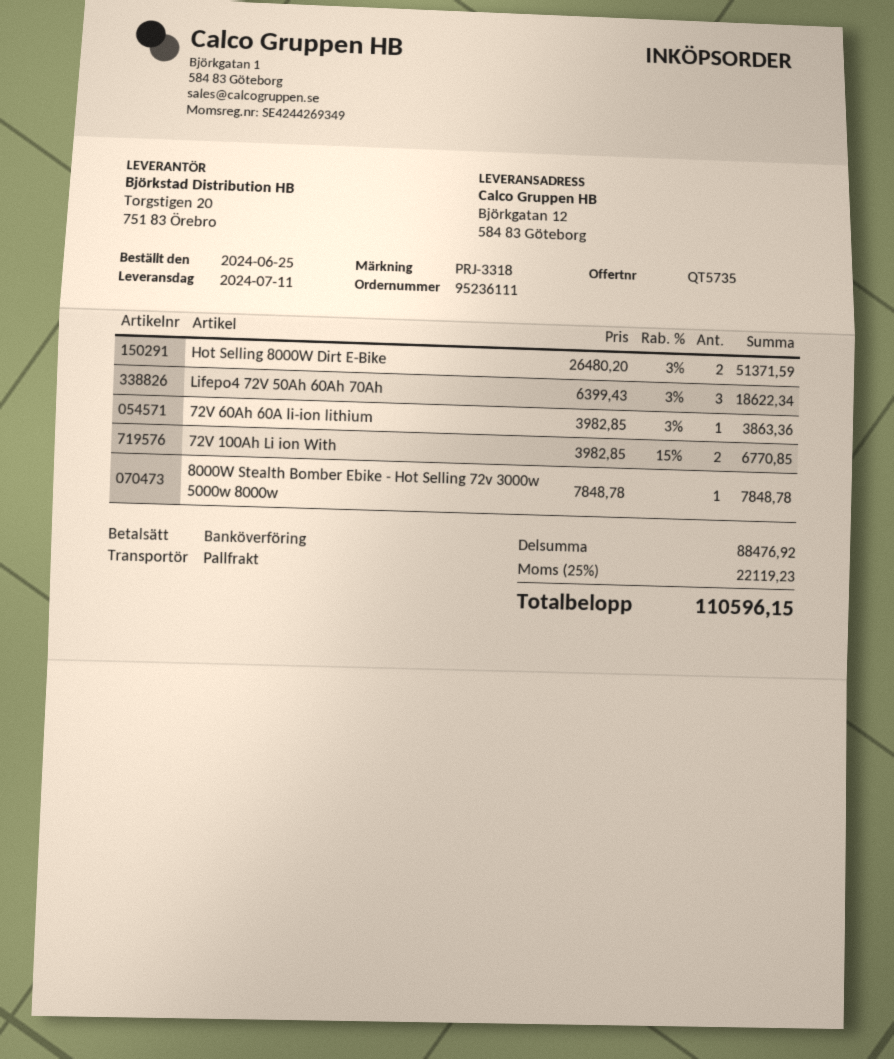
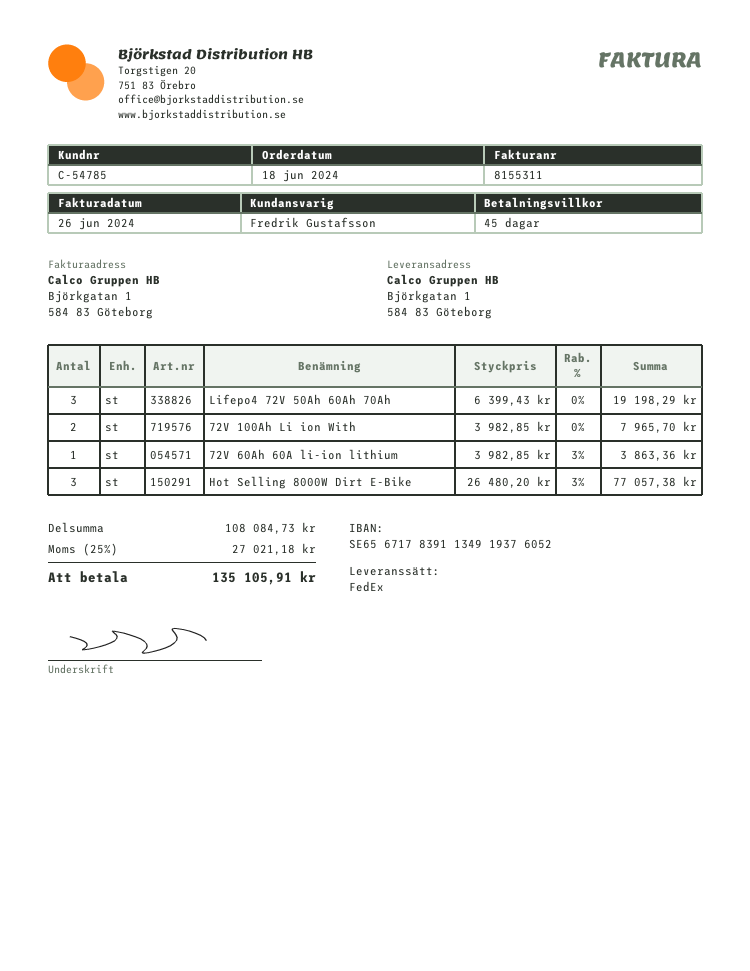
order date: 2024-06-25 -> 2024-06-18
shipping method: pallet freight -> FedEx
ship to: Björkgatan 12, 584 83 Göteborg -> Björkgatan 1, 584 83 Göteborg
Hot Selling 8000W Dirt E-Bike: 2 x 26480.20 - 3% = 51371.59 -> 3 x 26480.20 - 3% = 77057.38
Lifepo4 72V 50Ah 60Ah 70Ah: 3 x 6399.43 - 3% = 18622.34 -> 3 x 6399.43 = 19198.29
72V 100Ah Li ion With: 2 x 3982.85 - 15% = 6770.85 -> 2 x 3982.85 = 7965.70
8000W Stealth Bomber Ebike - Hot Selling 72v 3000w 5000w 8000w: 1 x 7848.78 = 7848.78 -> none
subtotal: 88476.92 -> 108084.73
tax: 25% = 22119.23 -> 25% = 27021.18
total: 110596.15 -> 135105.91

